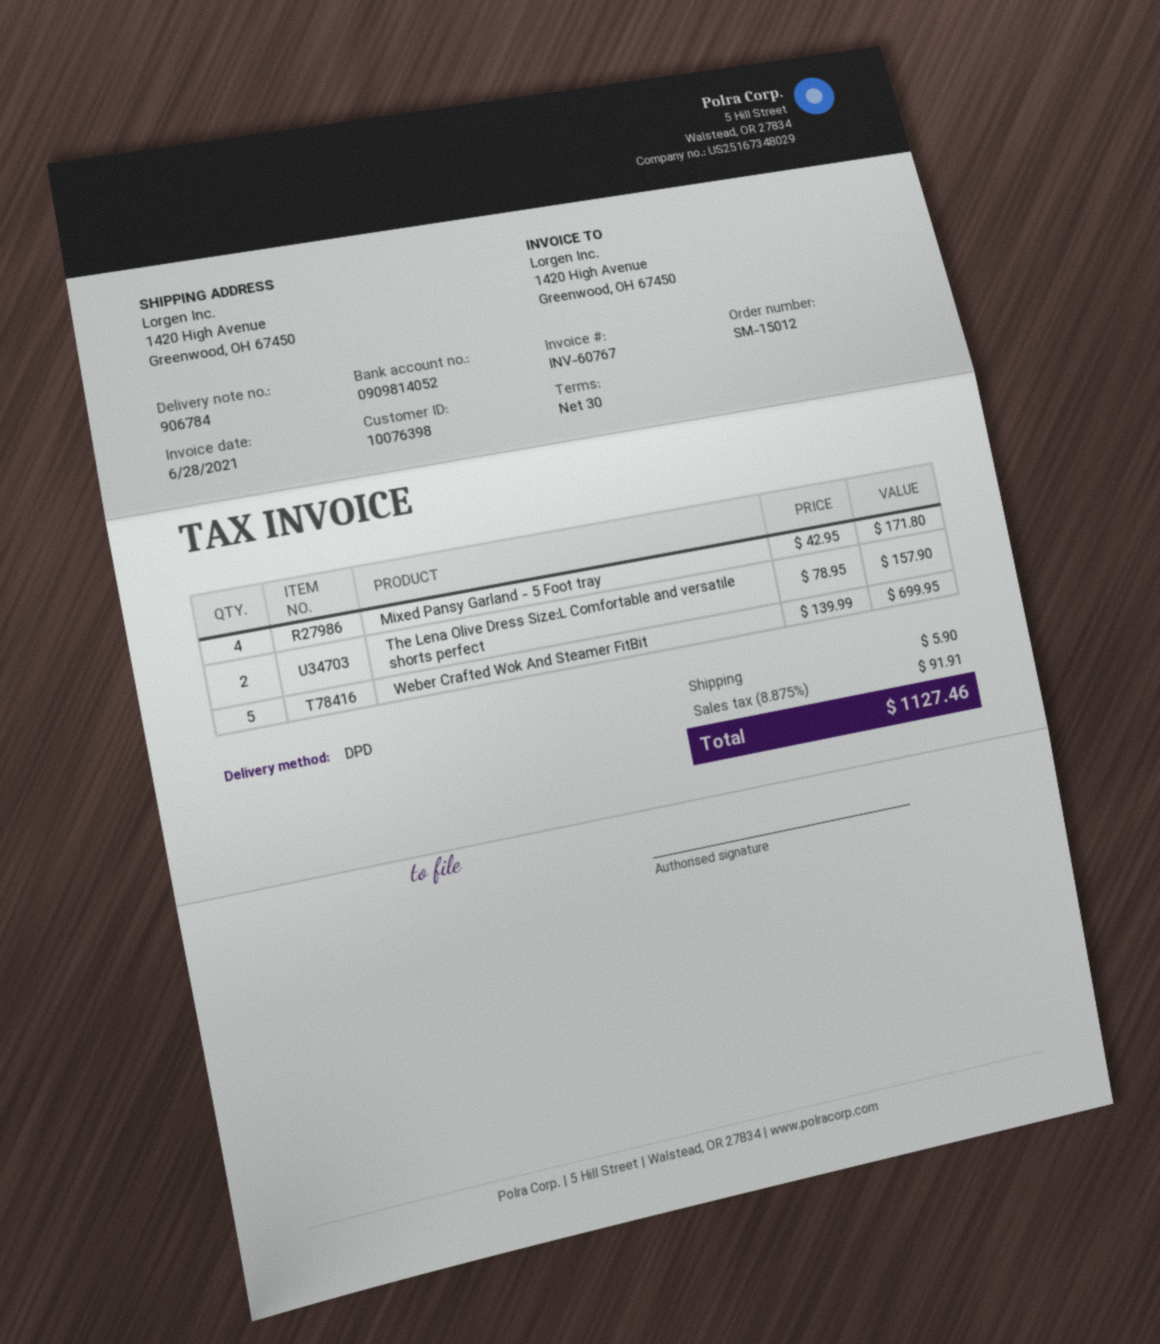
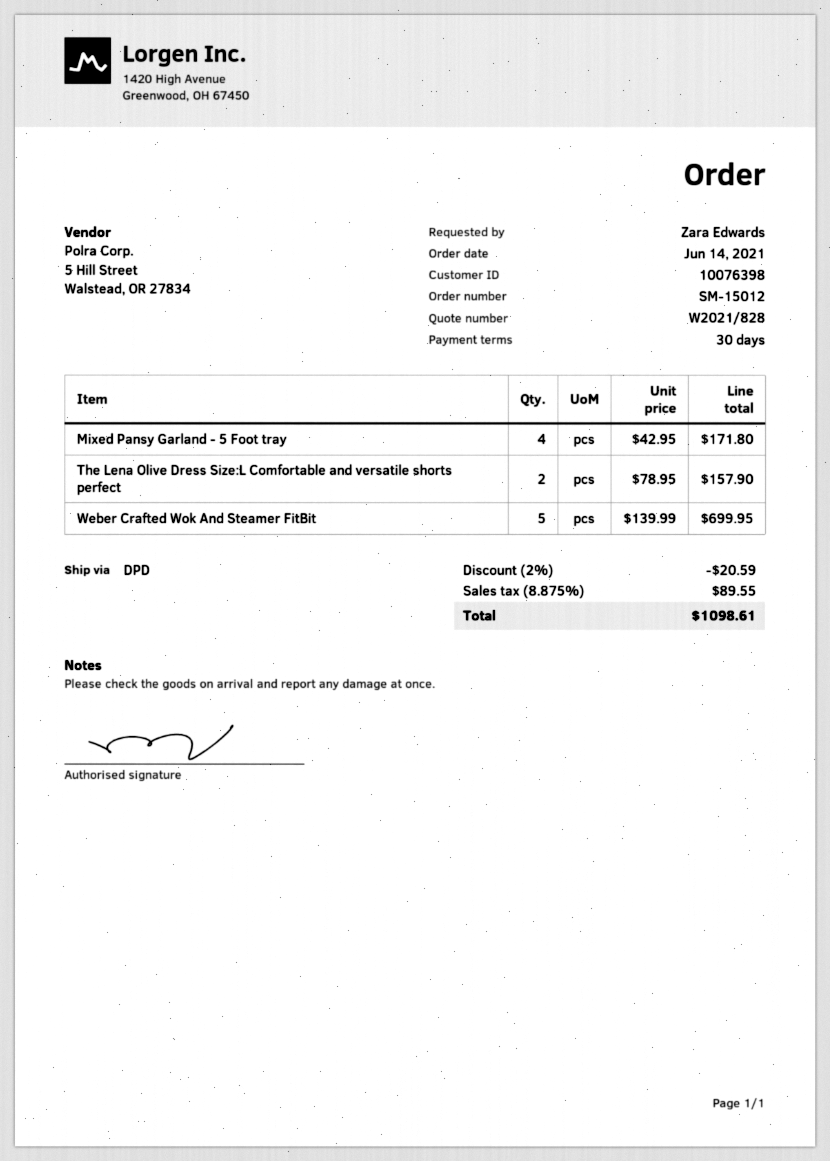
discount: none -> 2% = 20.59
shipping: 5.90 -> none
tax: 8.875% = 91.91 -> 8.875% = 89.55
total: 1127.46 -> 1098.61

